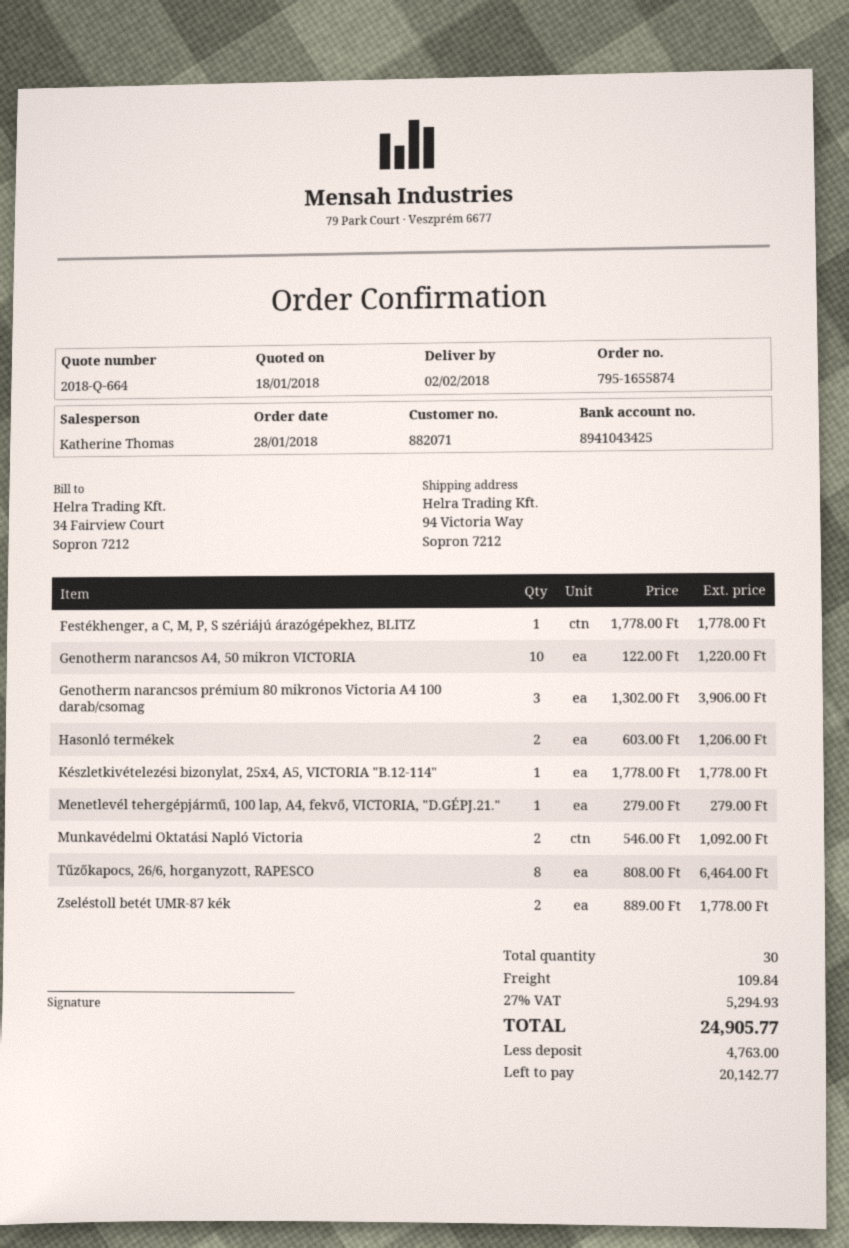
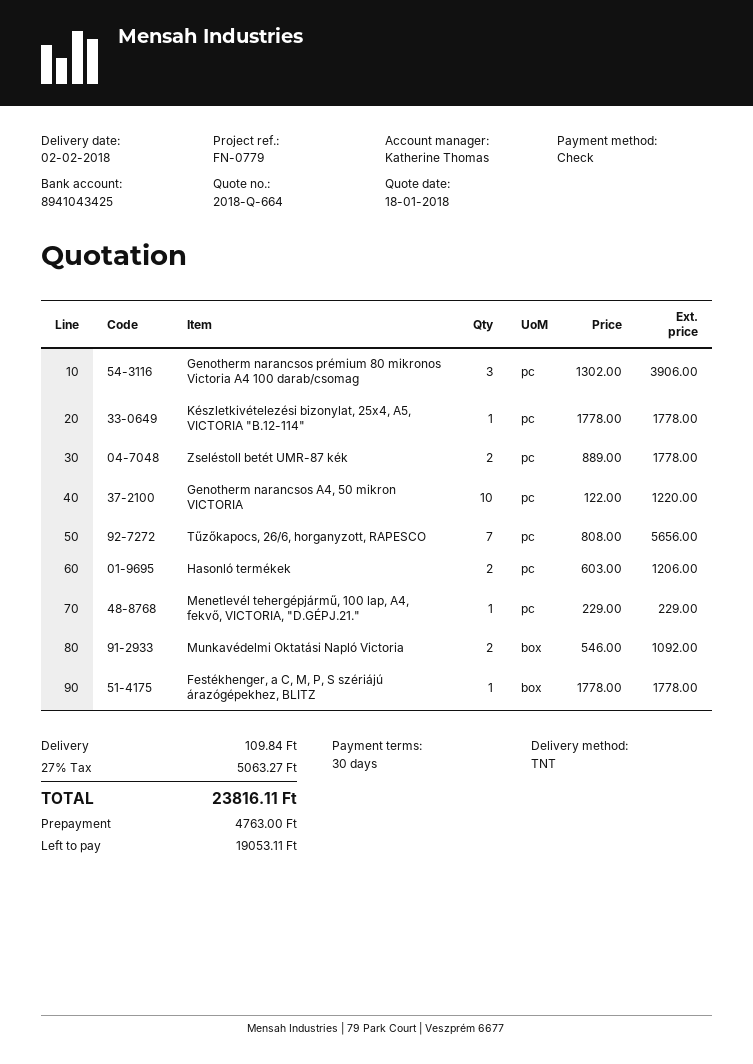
Menetlevél tehergépjármű, 100 lap, A4, fekvő, VICTORIA, "D.GÉPJ.21.": 1 x 279.00 = 279.00 -> 1 x 229.00 = 229.00
Tűzőkapocs, 26/6, horganyzott, RAPESCO: 8 x 808.00 = 6464.00 -> 7 x 808.00 = 5656.00
tax: 27% = 5294.93 -> 27% = 5063.27
total: 24905.77 -> 23816.11
balance: 20142.77 -> 19053.11

